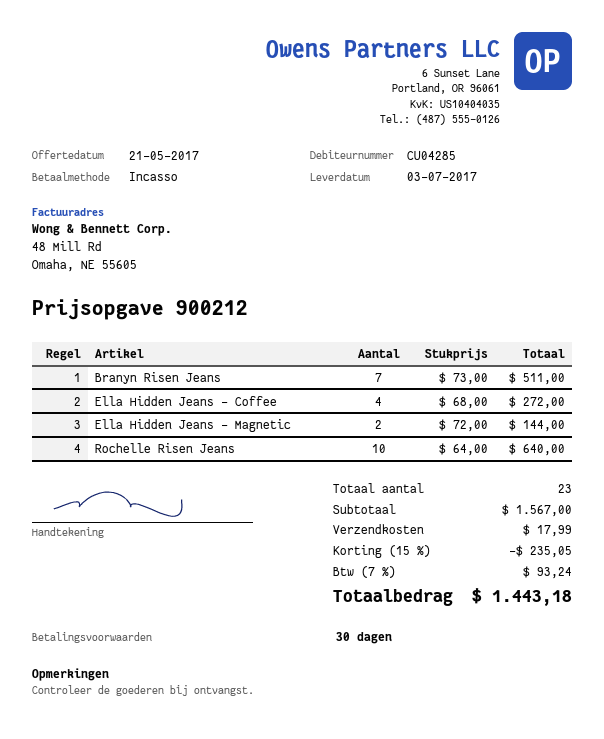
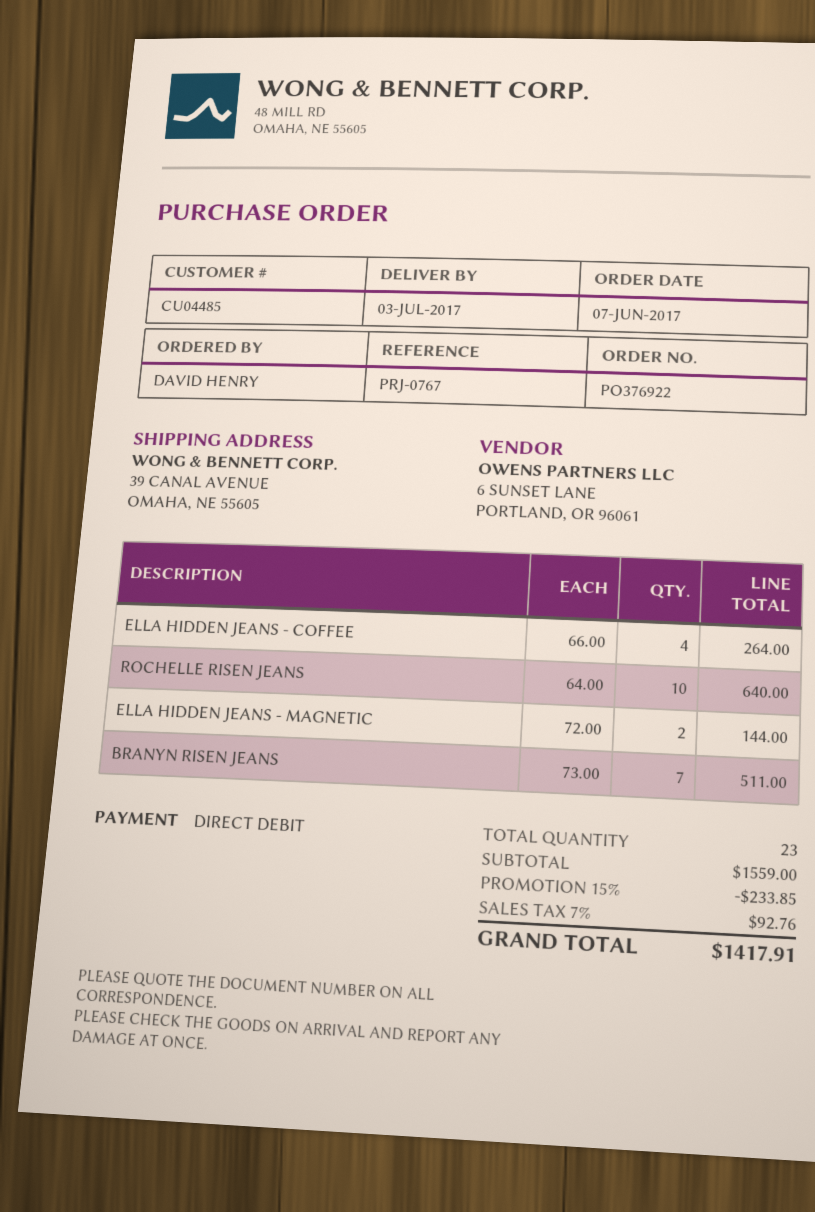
customer number: CU04285 -> CU04485
Ella Hidden Jeans - Coffee: 4 x 68.00 = 272.00 -> 4 x 66.00 = 264.00
subtotal: 1567.00 -> 1559.00
discount: 15% = 235.05 -> 15% = 233.85
shipping: 17.99 -> none
tax: 7% = 93.24 -> 7% = 92.76
total: 1443.18 -> 1417.91

